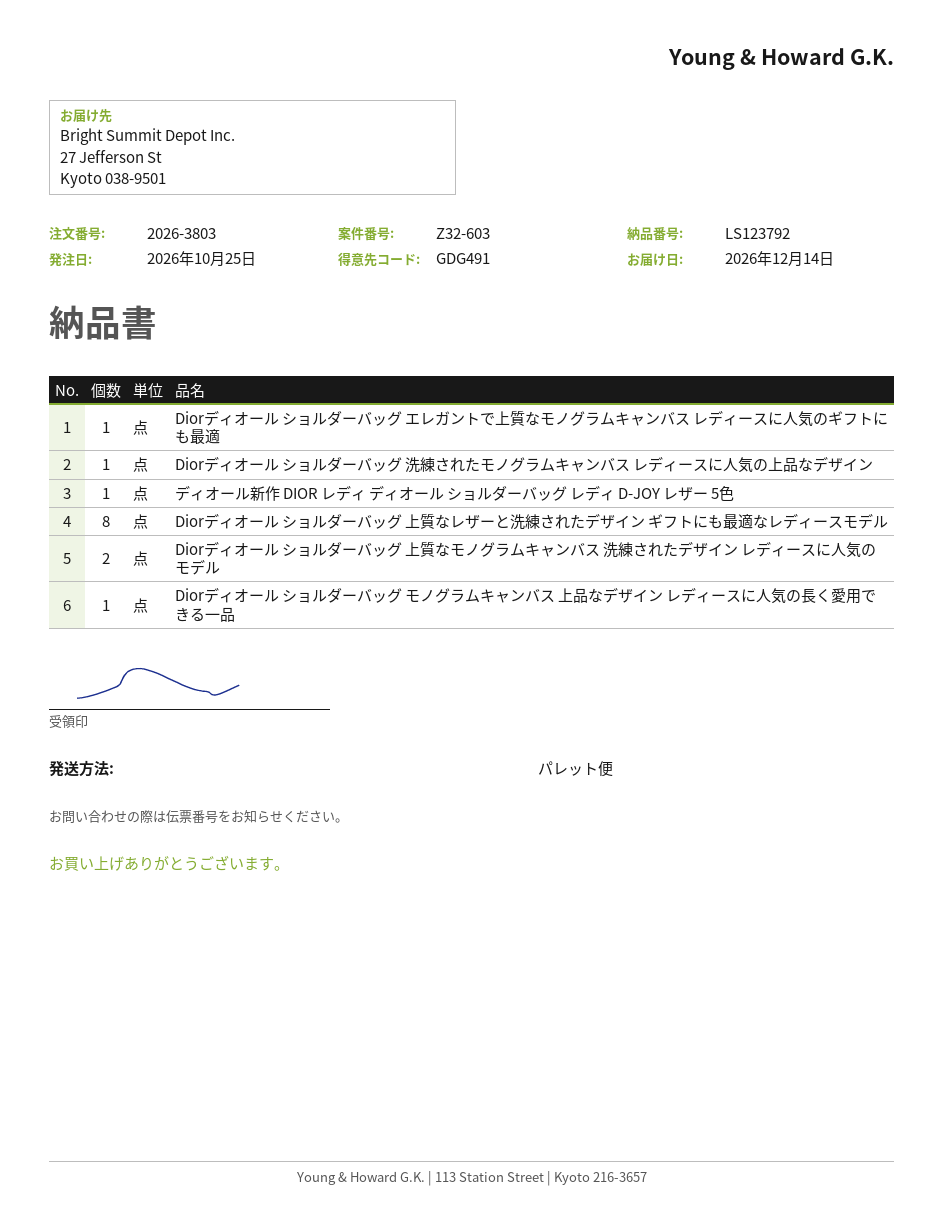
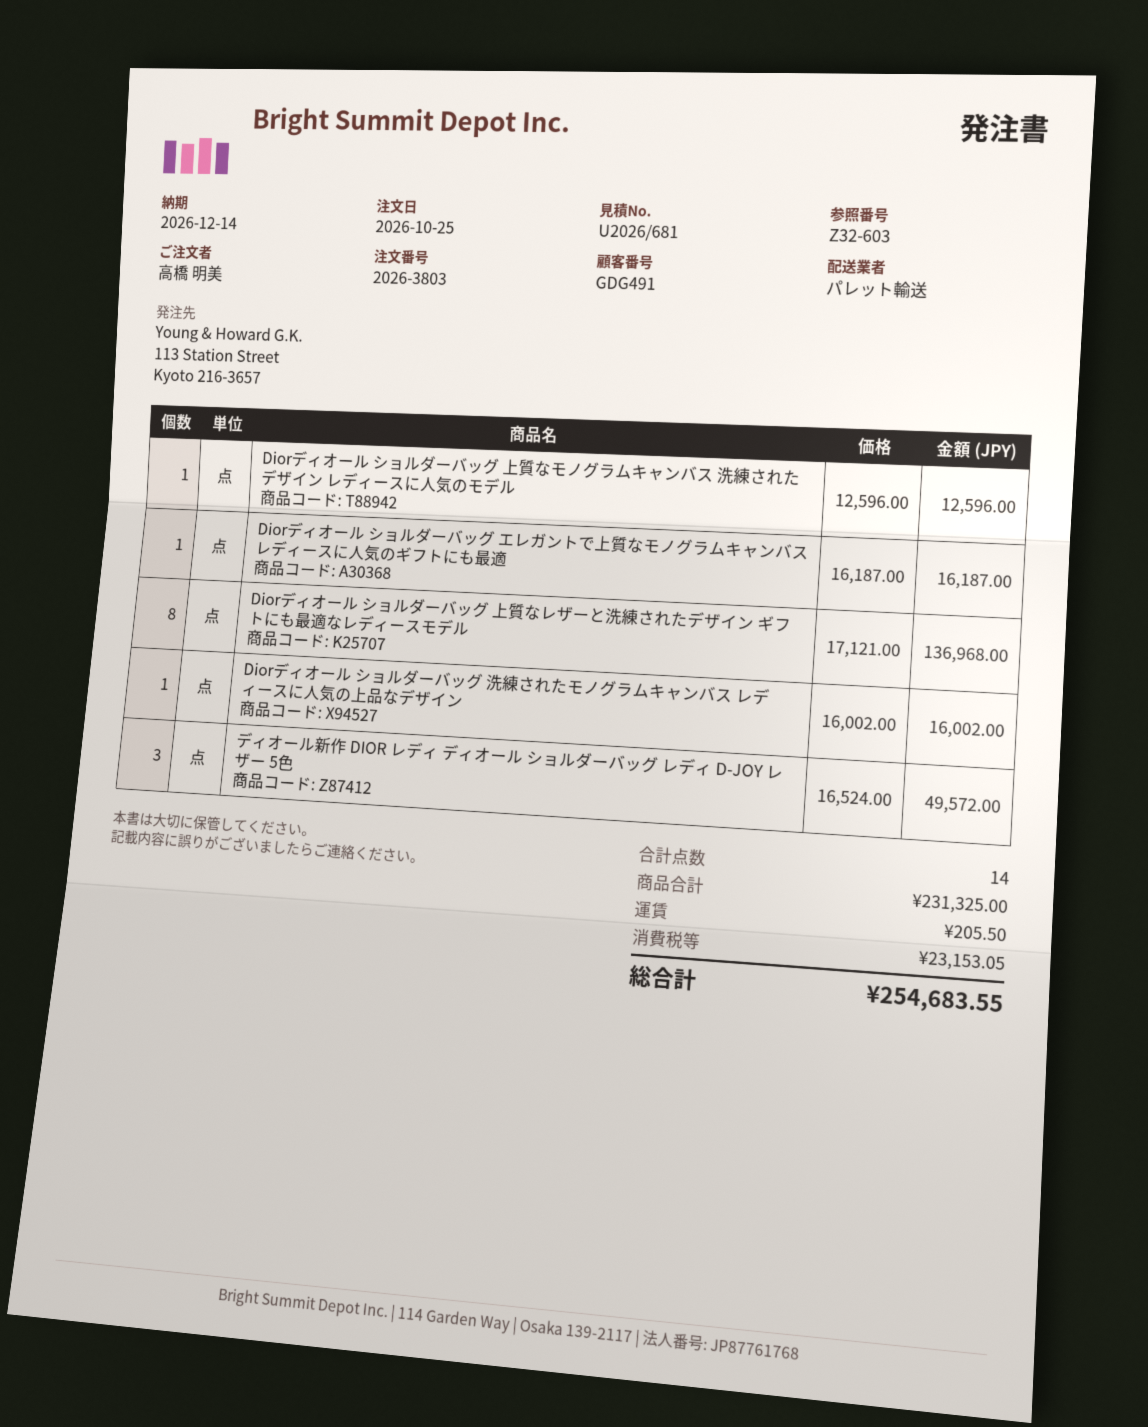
ディオール新作 DIOR レディ ディオール ショルダーバッグ レディ D-JOY レザー 5色: 1 -> 3
Diorディオール ショルダーバッグ 上質なモノグラムキャンバス 洗練されたデザイン レディースに人気のモデル: 2 -> 1
Diorディオール ショルダーバッグ モノグラムキャンバス 上品なデザイン レディースに人気の長く愛用できる一品: 1 -> none

